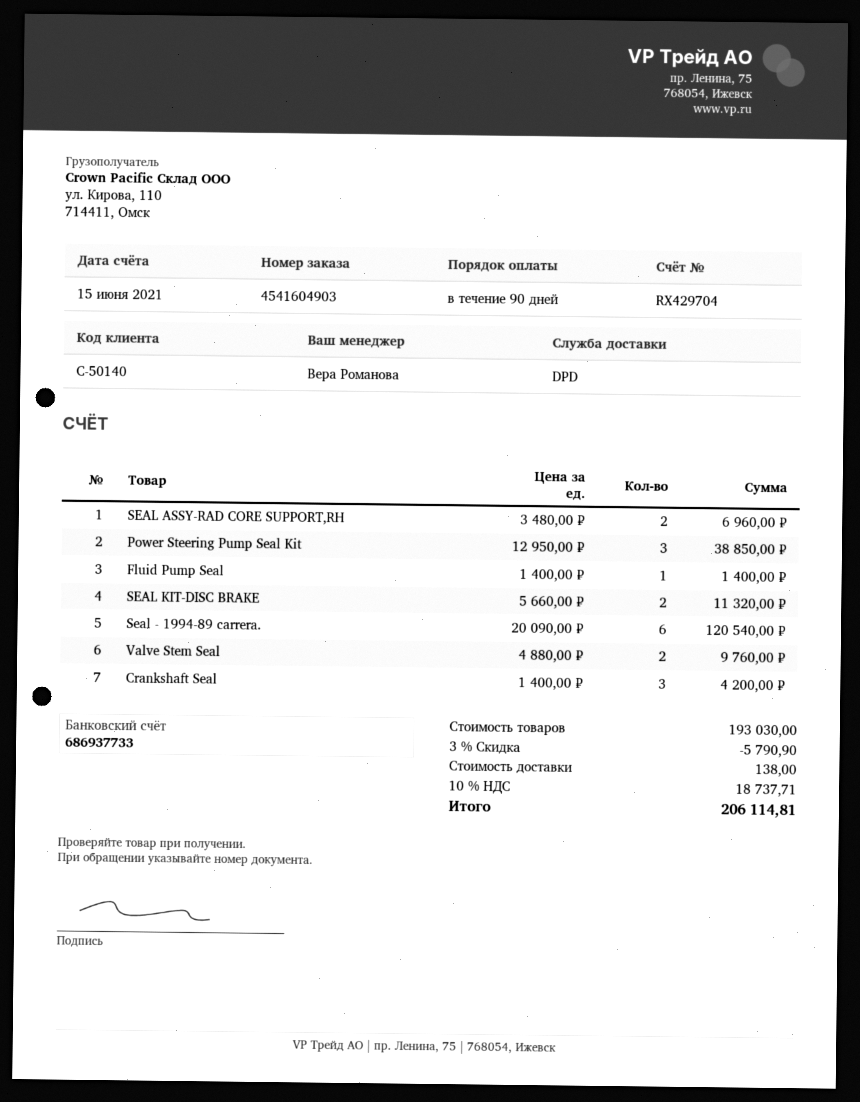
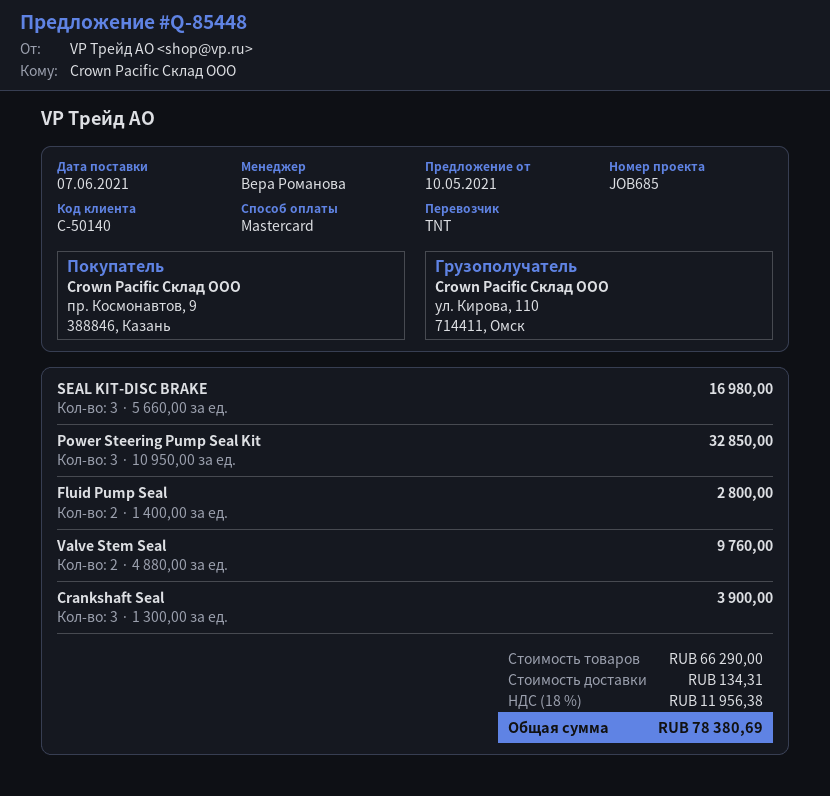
shipping method: DPD -> TNT
SEAL ASSY-RAD CORE SUPPORT,RH: 2 x 3480.00 = 6960.00 -> none
Power Steering Pump Seal Kit: 3 x 12950.00 = 38850.00 -> 3 x 10950.00 = 32850.00
Fluid Pump Seal: 1 x 1400.00 = 1400.00 -> 2 x 1400.00 = 2800.00
SEAL KIT-DISC BRAKE: 2 x 5660.00 = 11320.00 -> 3 x 5660.00 = 16980.00
Seal - 1994-89 carrera.: 6 x 20090.00 = 120540.00 -> none
Crankshaft Seal: 3 x 1400.00 = 4200.00 -> 3 x 1300.00 = 3900.00
subtotal: 193030.00 -> 66290.00
discount: 3% = 5790.90 -> none
shipping: 138.00 -> 134.31
tax: 10% = 18737.71 -> 18% = 11956.38
total: 206114.81 -> 78380.69

